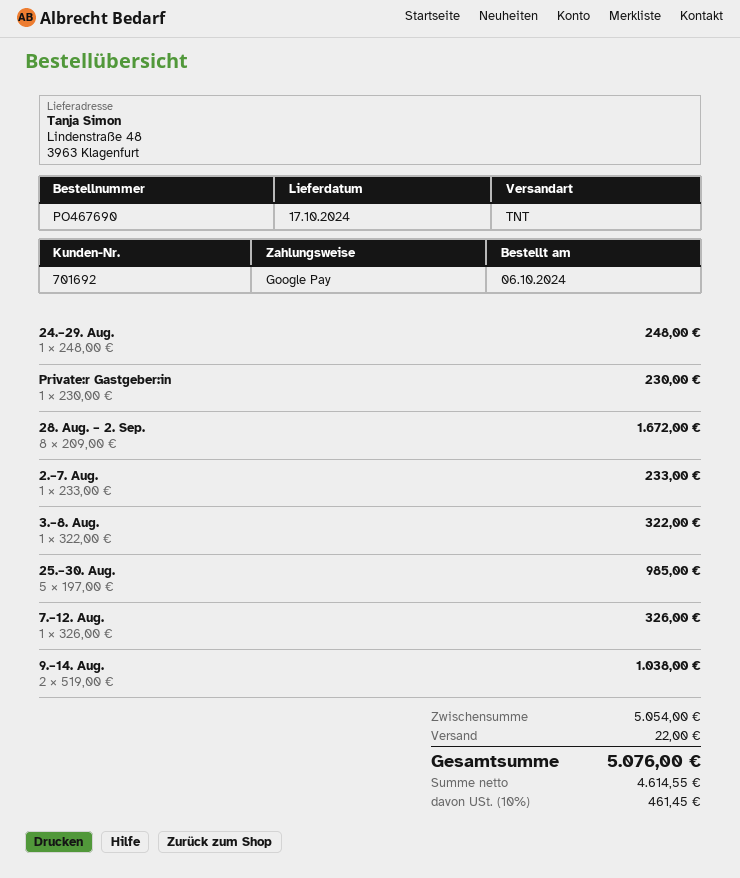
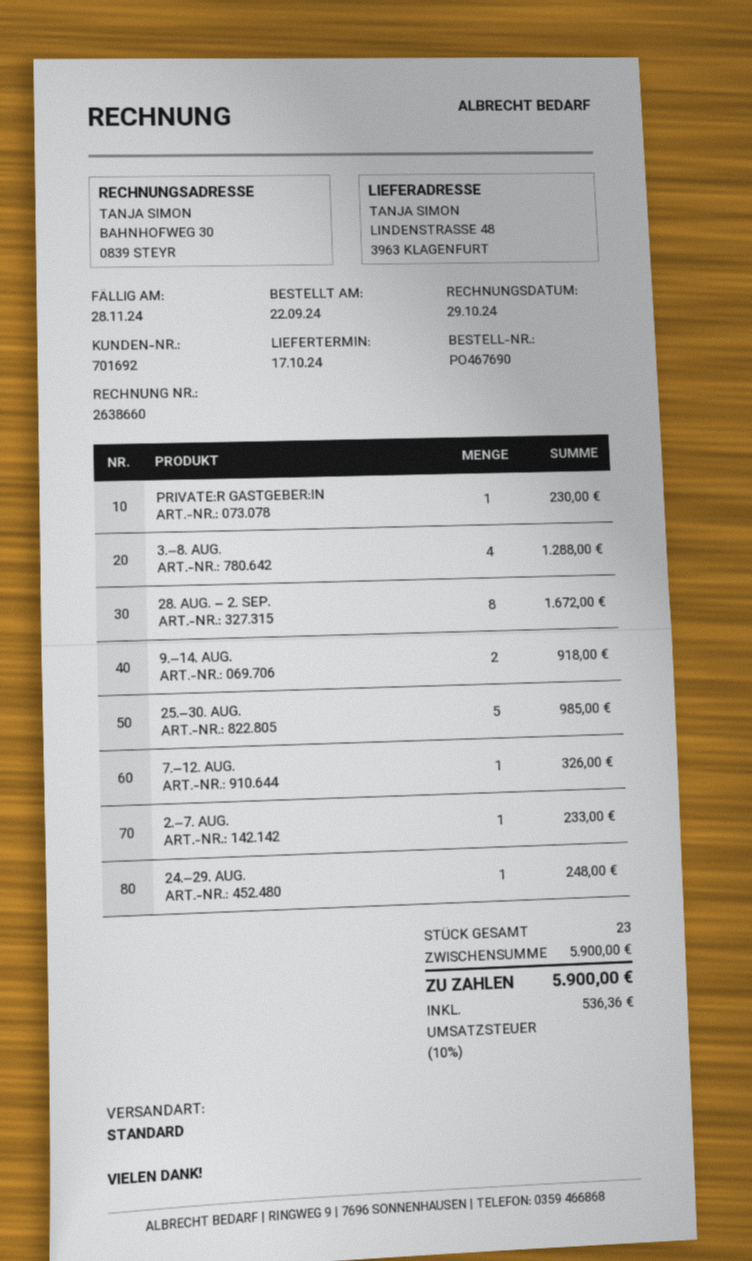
order date: 2024-10-06 -> 2024-09-22
shipping method: TNT -> standard
3.–8. Aug.: 1 for 322.00 -> 4 for 1288.00
9.–14. Aug.: 2 for 1038.00 -> 2 for 918.00
subtotal: 5054.00 -> 5900.00
shipping: 22.00 -> none
tax: 10% = 461.45 -> 10% = 536.36
total: 5076.00 -> 5900.00

